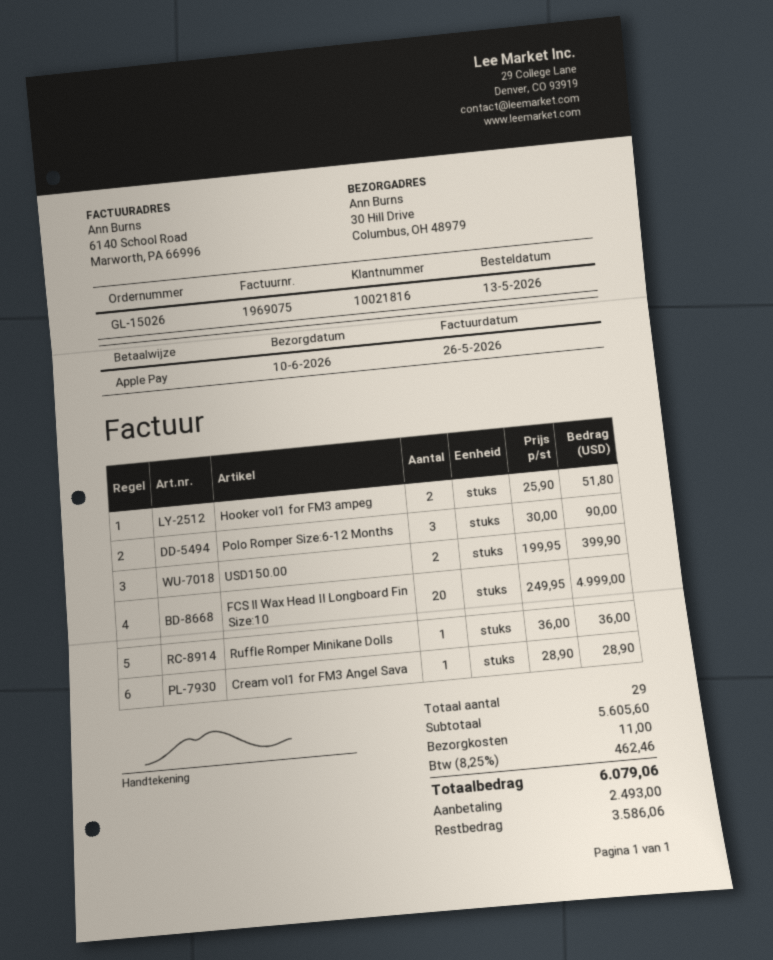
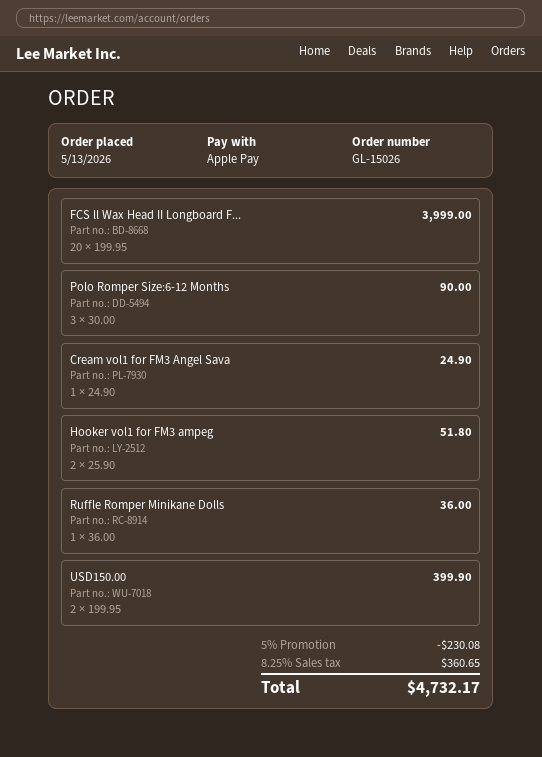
FCS ll Wax Head II Longboard Fin Size:10: 20 x 249.95 = 4999.00 -> 20 x 199.95 = 3999.00
Cream vol1 for FM3 Angel Sava: 1 x 28.90 = 28.90 -> 1 x 24.90 = 24.90
discount: none -> 5% = 230.08
shipping: 11.00 -> none
tax: 8.25% = 462.46 -> 8.25% = 360.65
total: 6079.06 -> 4732.17

